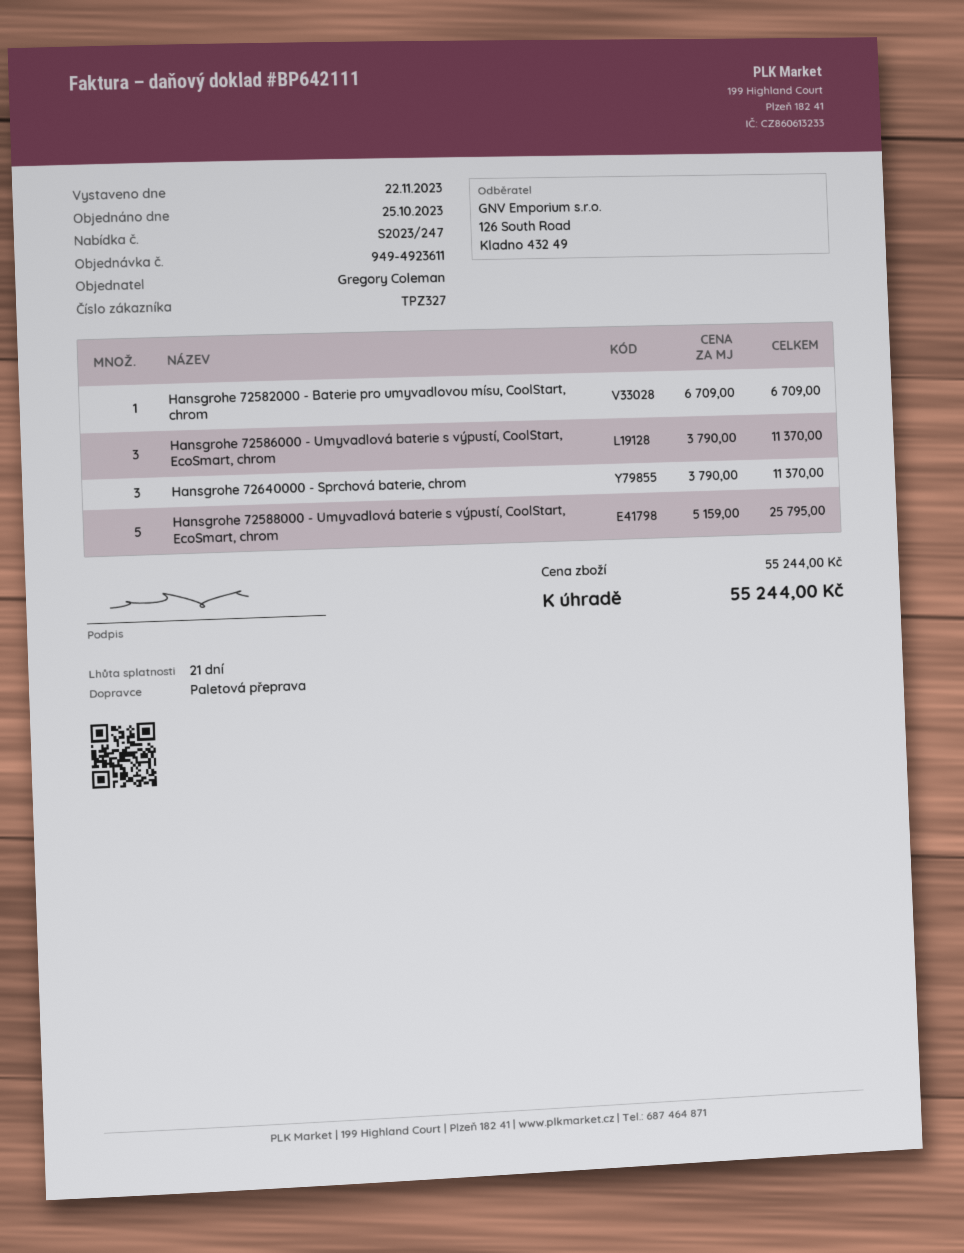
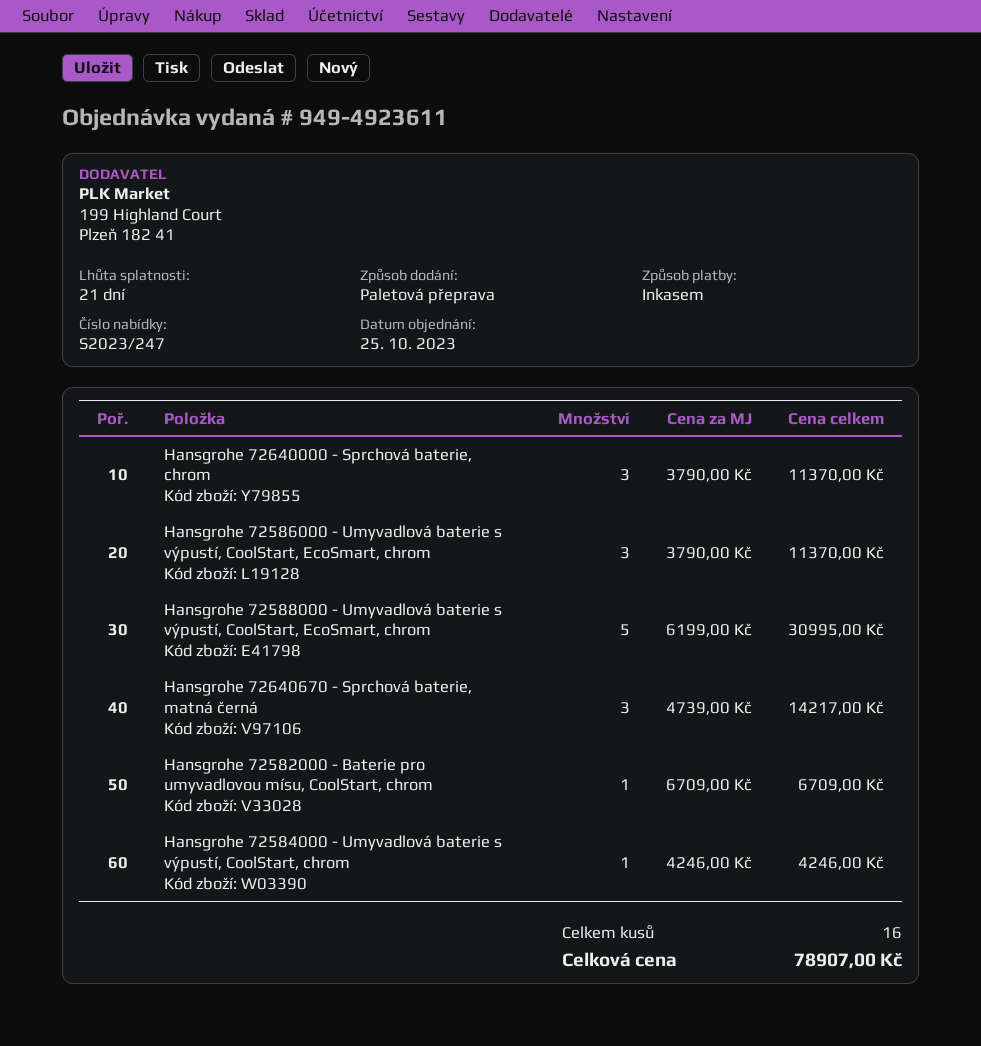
Hansgrohe 72588000 - Umyvadlová baterie s výpustí, CoolStart, EcoSmart, chrom: 5 x 5159.00 = 25795.00 -> 5 x 6199.00 = 30995.00
Hansgrohe 72640670 - Sprchová baterie, matná černá: none -> 3 x 4739.00 = 14217.00
Hansgrohe 72584000 - Umyvadlová baterie s výpustí, CoolStart, chrom: none -> 1 x 4246.00 = 4246.00
total: 55244.00 -> 78907.00

